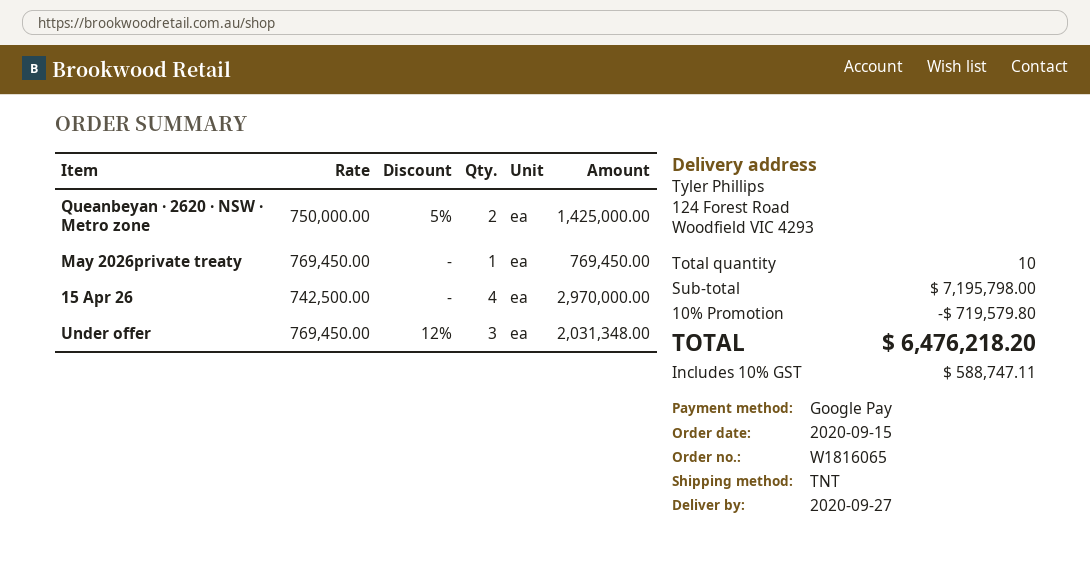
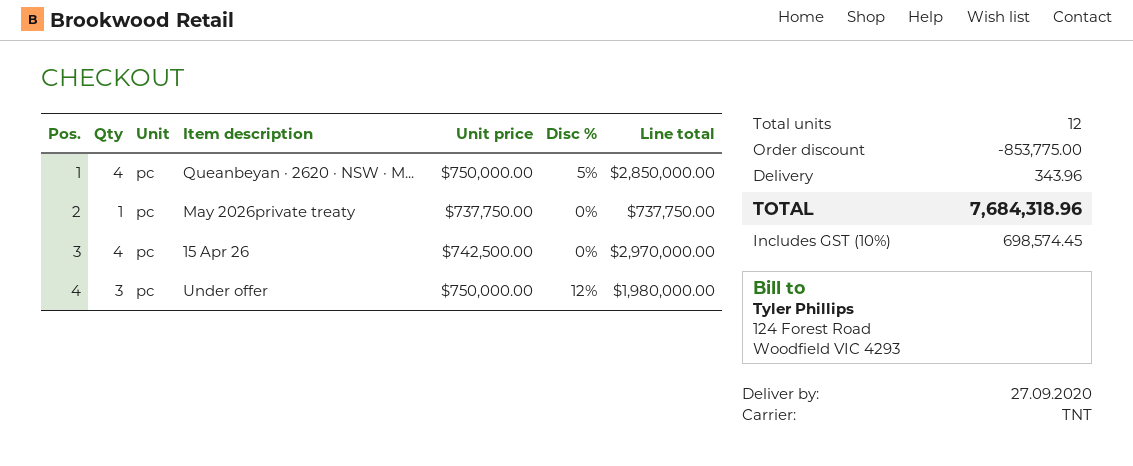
Queanbeyan · 2620 · NSW · Metro zone: 2 x 750000.00 - 5% = 1425000.00 -> 4 x 750000.00 - 5% = 2850000.00
May 2026private treaty: 1 x 769450.00 = 769450.00 -> 1 x 737750.00 = 737750.00
Under offer: 3 x 769450.00 - 12% = 2031348.00 -> 3 x 750000.00 - 12% = 1980000.00
total quantity: 10 -> 12
discount: 719579.80 -> 853775.00
shipping: none -> 343.96
tax: 10% = 588747.11 -> 10% = 698574.45
total: 6476218.20 -> 7684318.96

